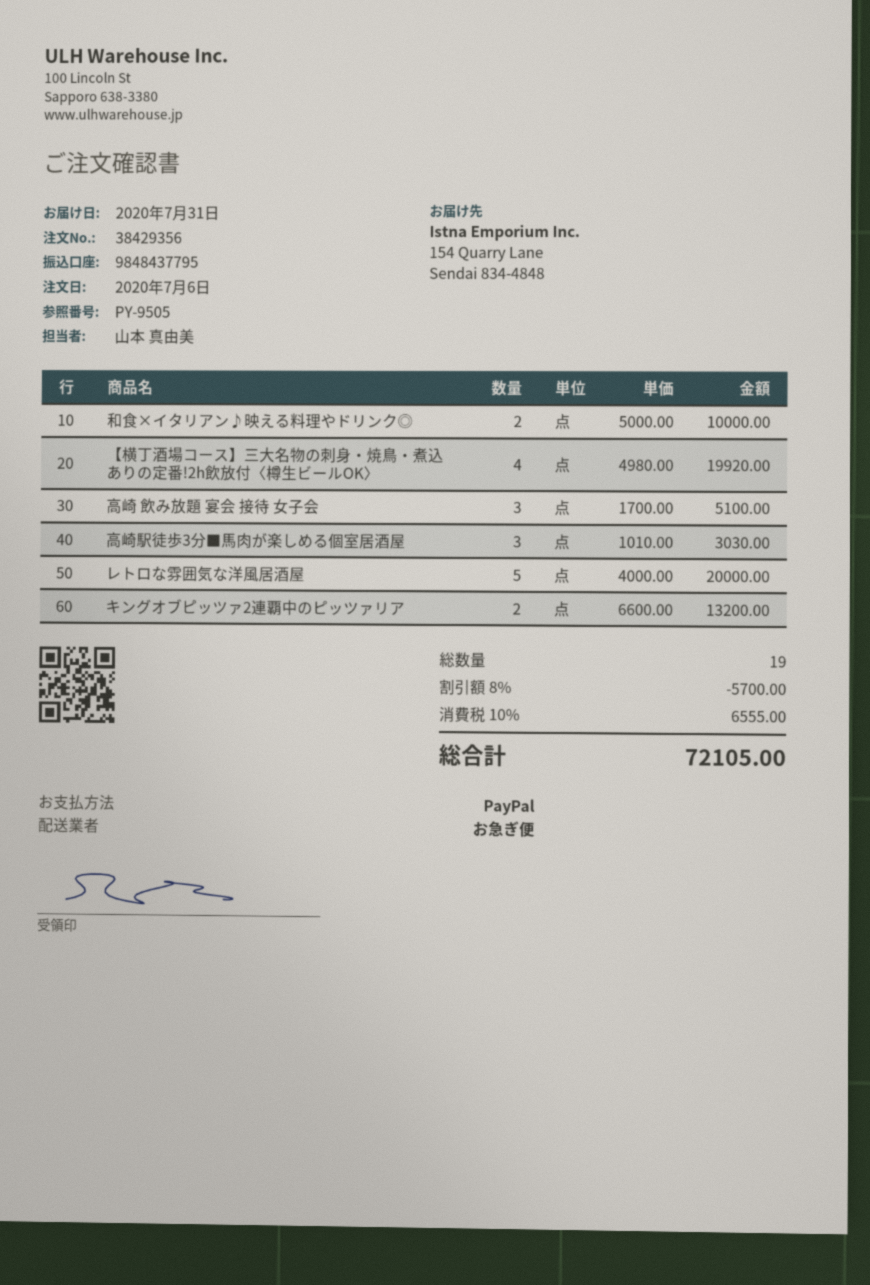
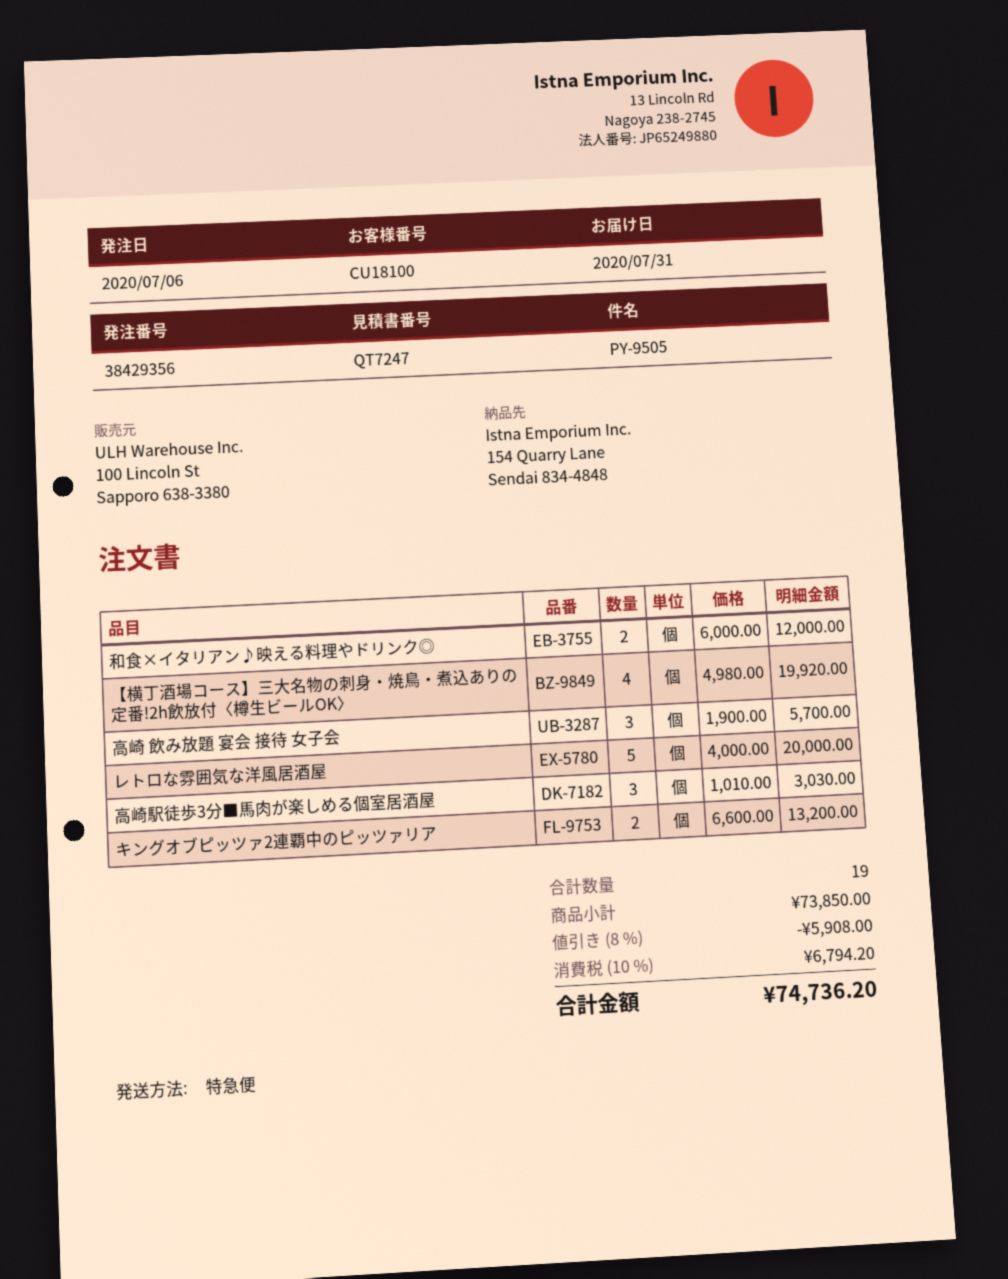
和食×イタリアン♪映える料理やドリンク◎: 2 x 5000.00 = 10000.00 -> 2 x 6000.00 = 12000.00
高崎 飲み放題 宴会 接待 女子会: 3 x 1700.00 = 5100.00 -> 3 x 1900.00 = 5700.00
discount: 8% = 5700.00 -> 8% = 5908.00
tax: 10% = 6555.00 -> 10% = 6794.20
total: 72105.00 -> 74736.20

